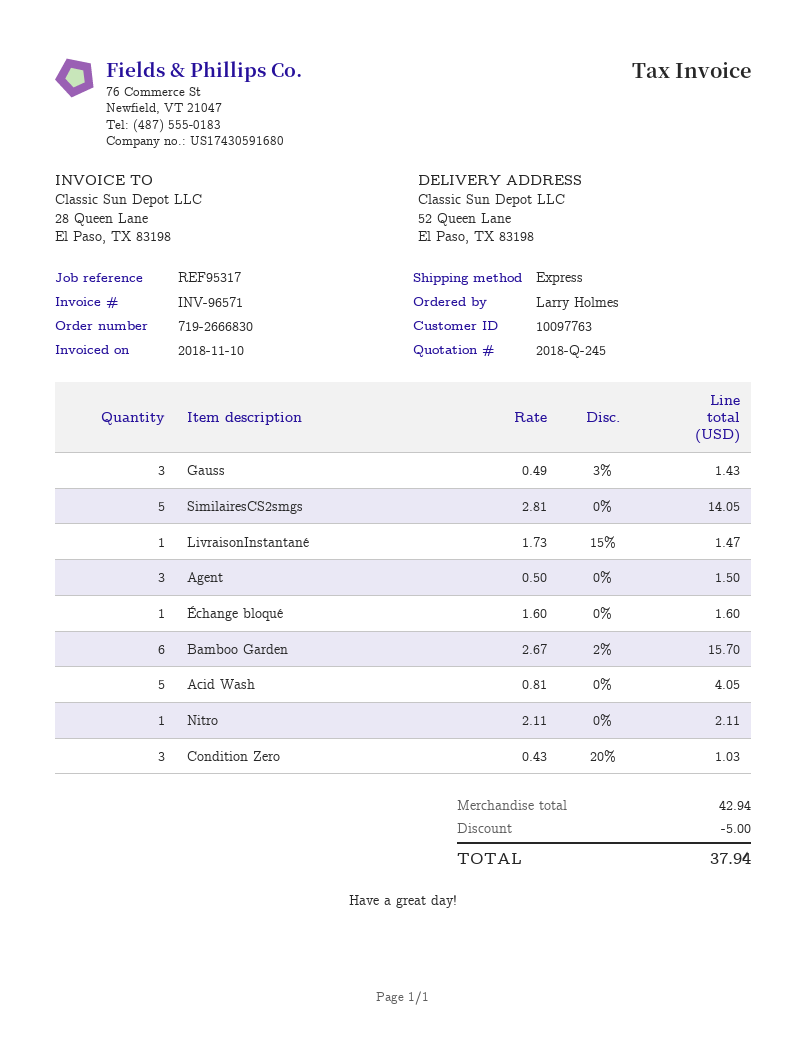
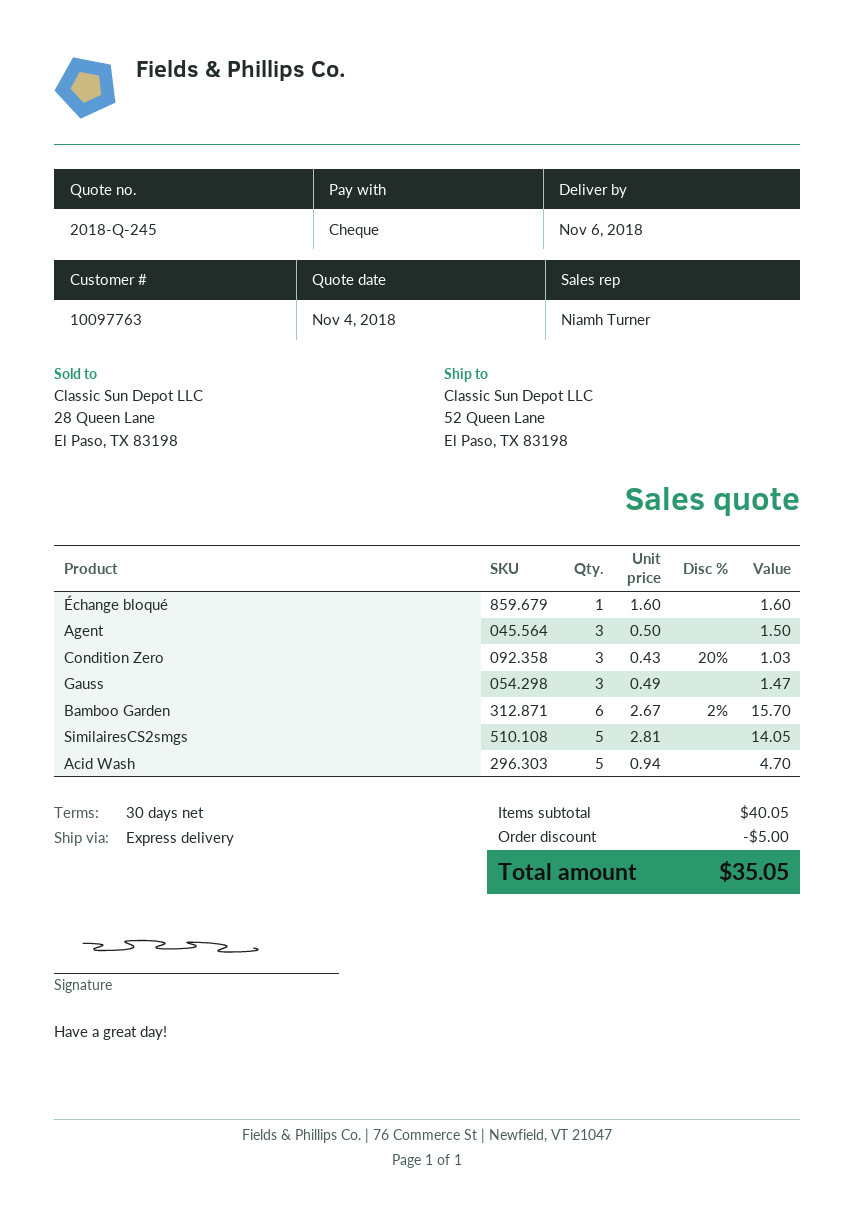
Gauss: 3 x 0.49 - 3% = 1.43 -> 3 x 0.49 = 1.47
LivraisonInstantané: 1 x 1.73 - 15% = 1.47 -> none
Acid Wash: 5 x 0.81 = 4.05 -> 5 x 0.94 = 4.70
Nitro: 1 x 2.11 = 2.11 -> none
subtotal: 42.94 -> 40.05
total: 37.94 -> 35.05

